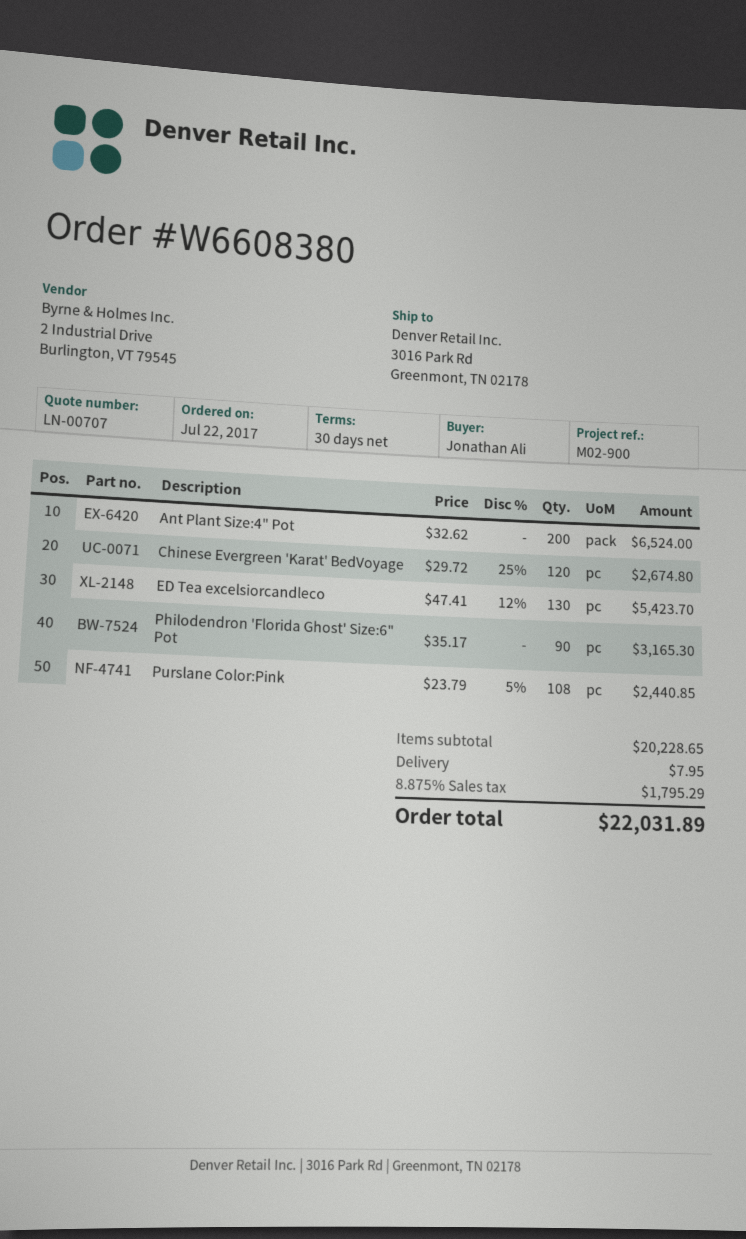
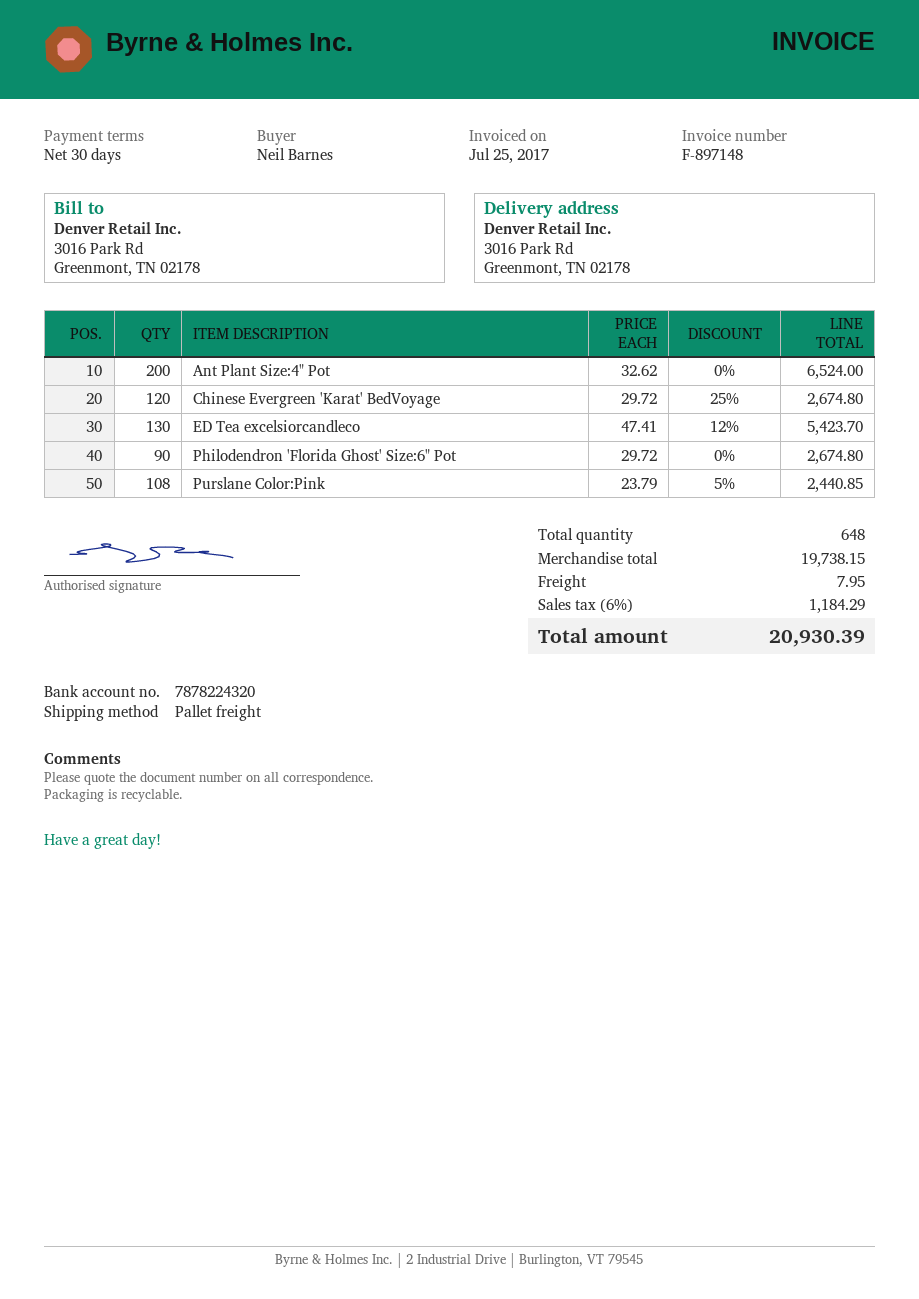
ordered by: Jonathan Ali -> Neil Barnes
Philodendron 'Florida Ghost' Size:6" Pot: 90 x 35.17 = 3165.30 -> 90 x 29.72 = 2674.80
subtotal: 20228.65 -> 19738.15
tax: 8.875% = 1795.29 -> 6% = 1184.29
total: 22031.89 -> 20930.39

